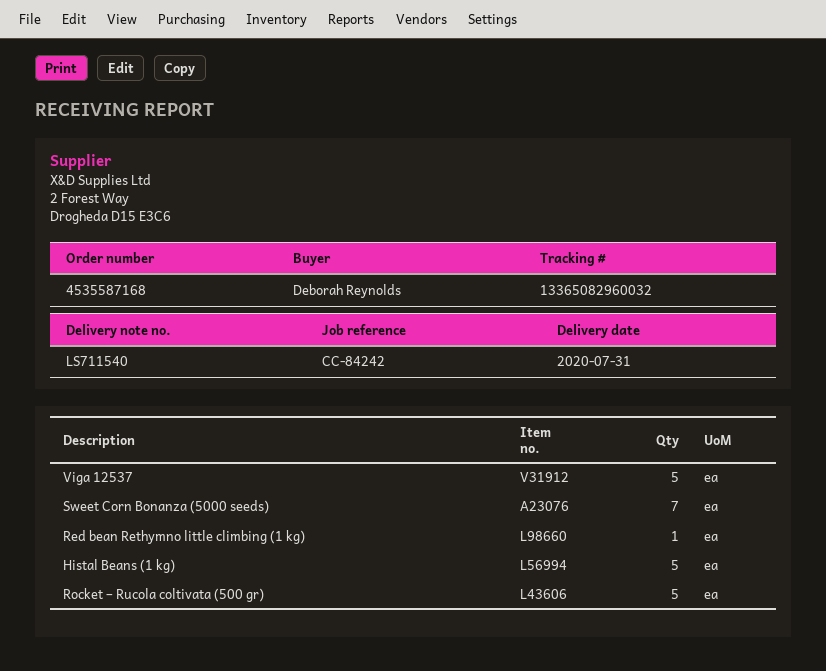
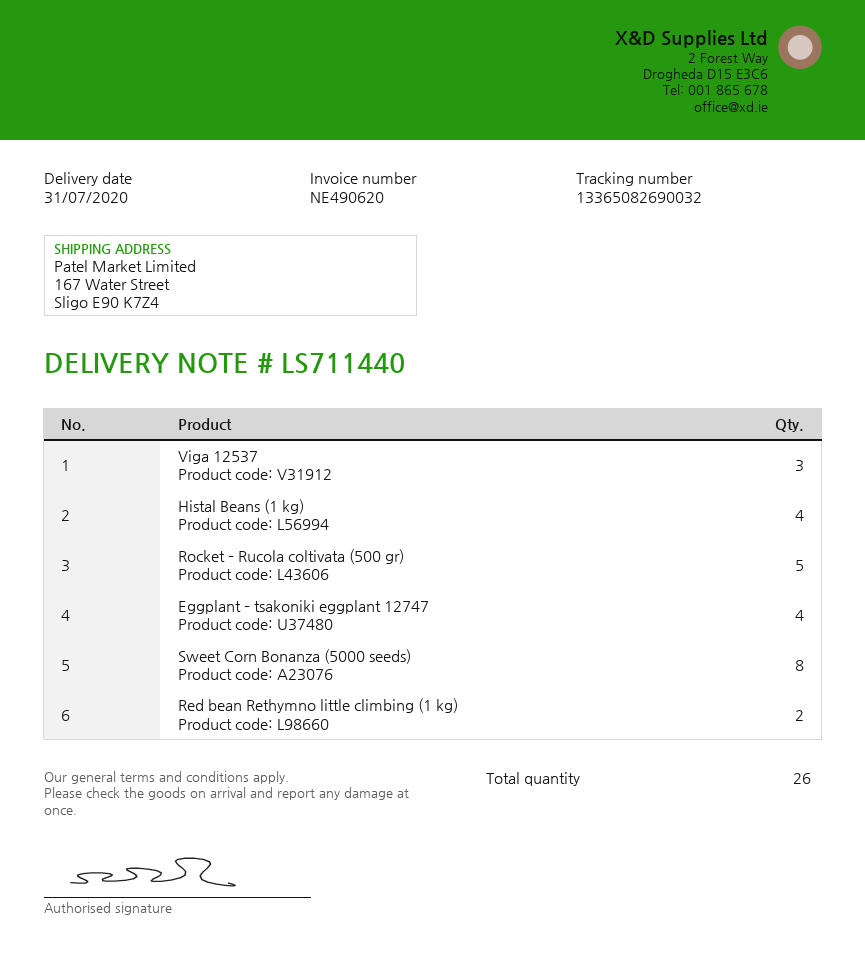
delivery note number: LS711540 -> LS711440
tracking number: 13365082960032 -> 13365082690032
Viga 12537: 5 -> 3
Sweet Corn Bonanza (5000 seeds): 7 -> 8
Red bean Rethymno little climbing (1 kg): 1 -> 2
Histal Beans (1 kg): 5 -> 4
Eggplant – tsakoniki eggplant 12747: none -> 4

